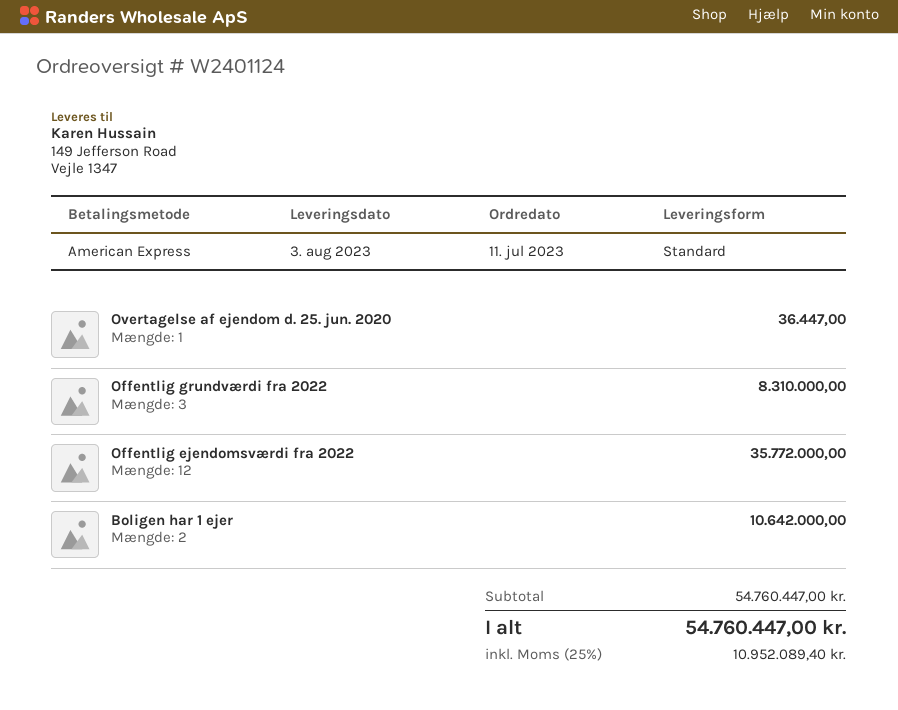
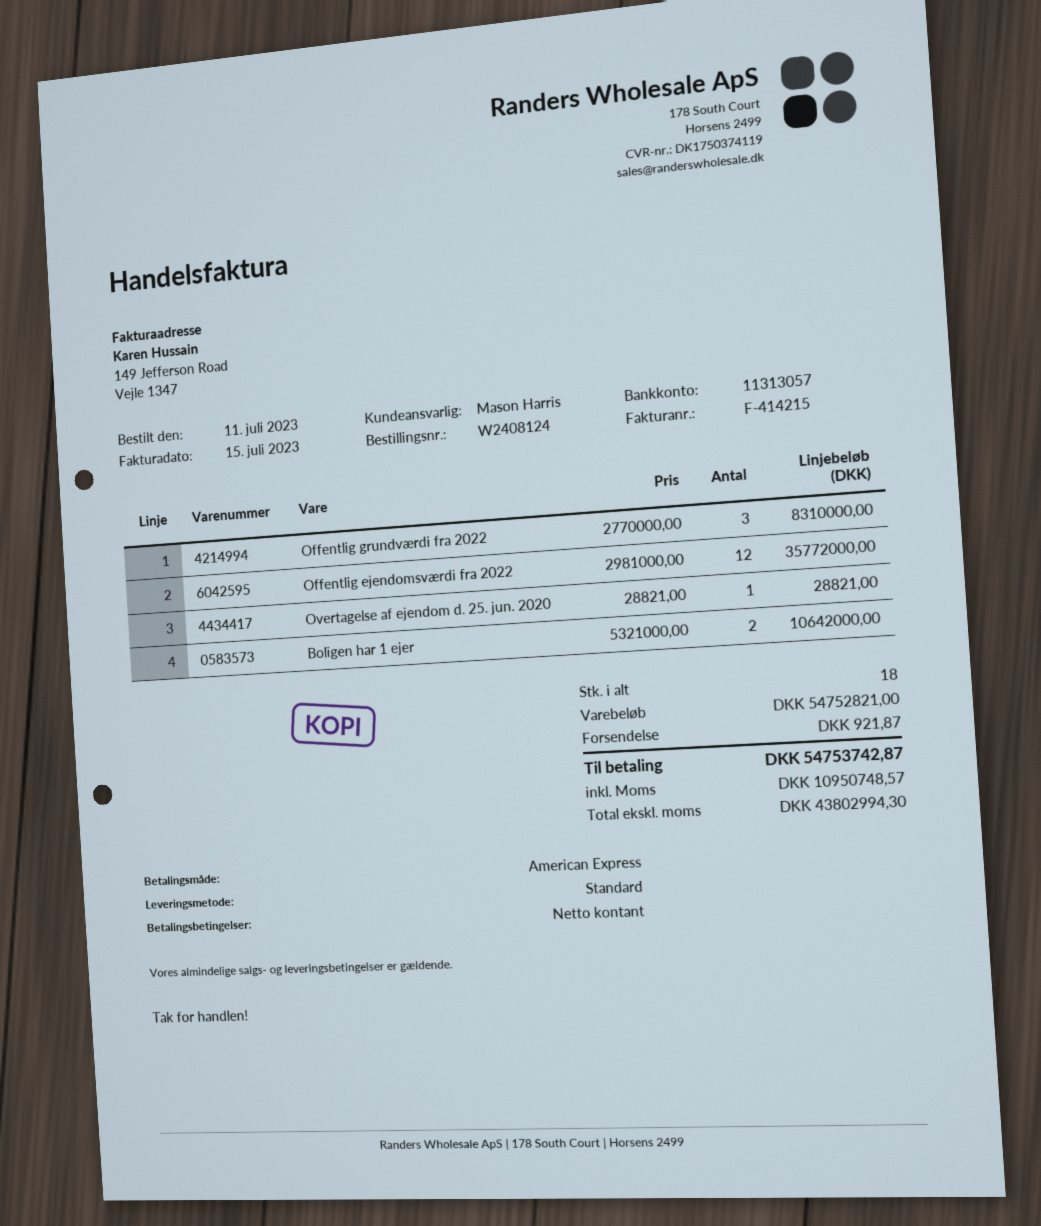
order number: W2401124 -> W2408124
Overtagelse af ejendom d. 25. jun. 2020: 1 for 36447.00 -> 1 for 28821.00
subtotal: 54760447.00 -> 54752821.00
shipping: none -> 921.87
tax: 10952089.40 -> 10950748.57
total: 54760447.00 -> 54753742.87

